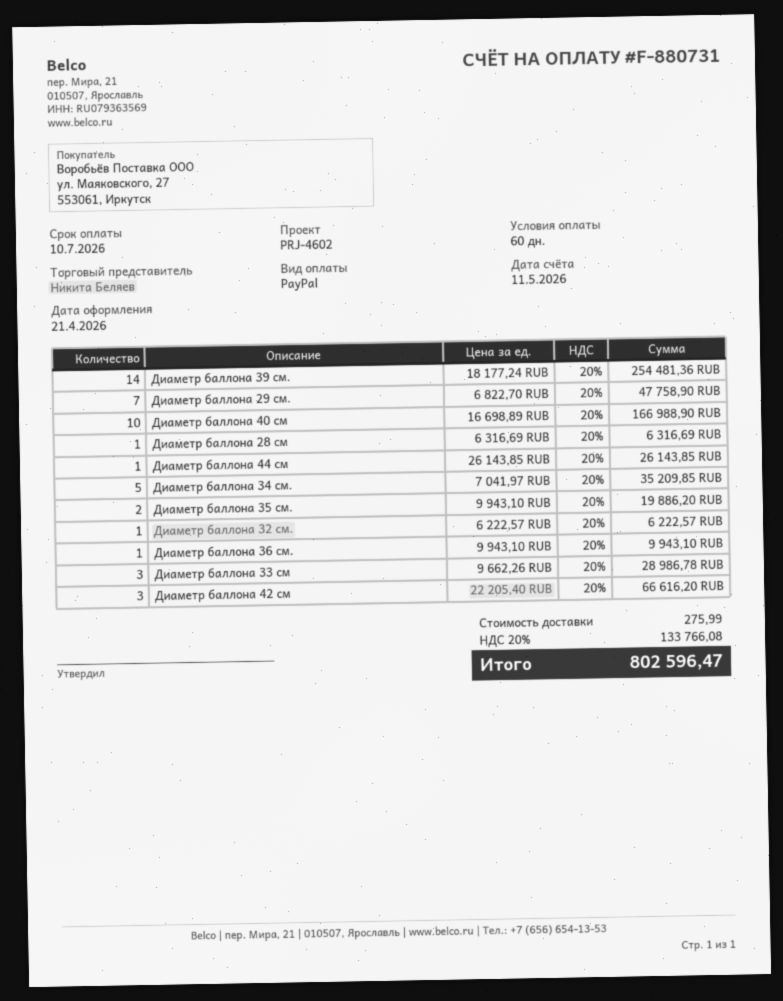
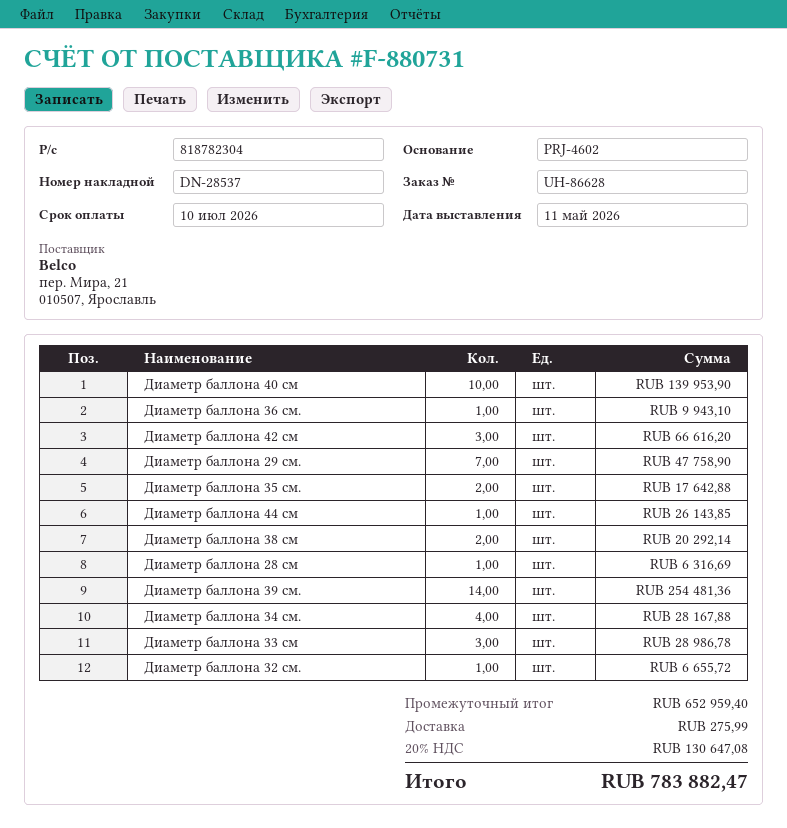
Диаметр баллона 40 см: 10 for 166988.90 -> 10 for 139953.90
Диаметр баллона 34 см.: 5 for 35209.85 -> 4 for 28167.88
Диаметр баллона 35 см.: 2 for 19886.20 -> 2 for 17642.88
Диаметр баллона 32 см.: 1 for 6222.57 -> 1 for 6655.72
Диаметр баллона 38 см: none -> 2 for 20292.14
tax: 20% = 133766.08 -> 20% = 130647.08
total: 802596.47 -> 783882.47

